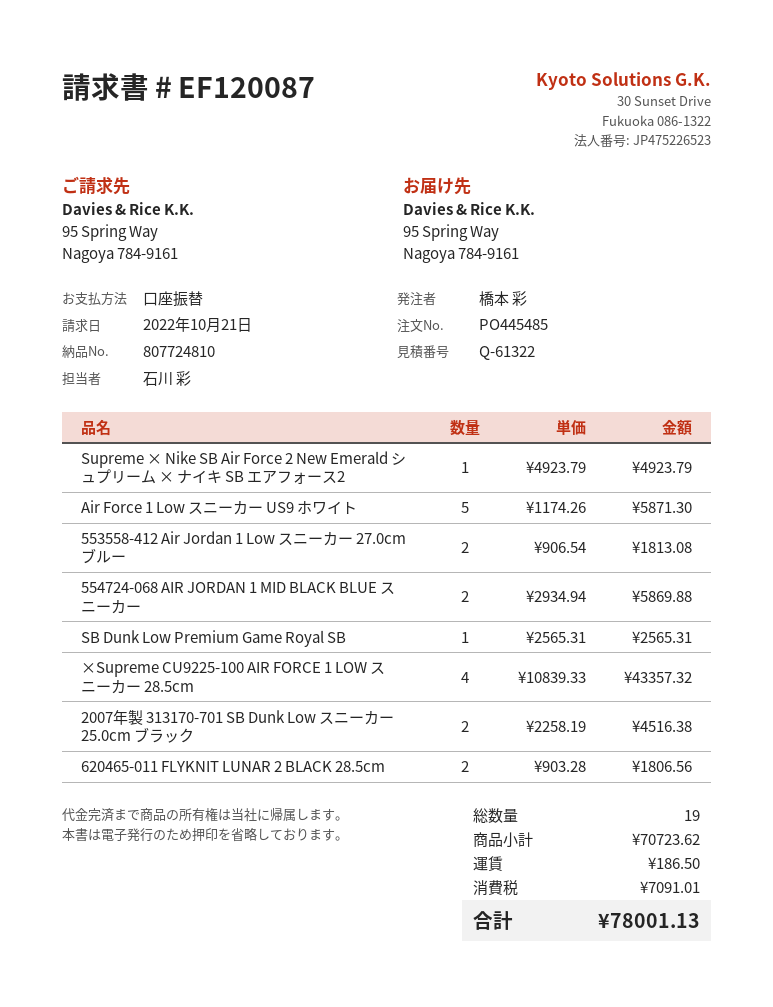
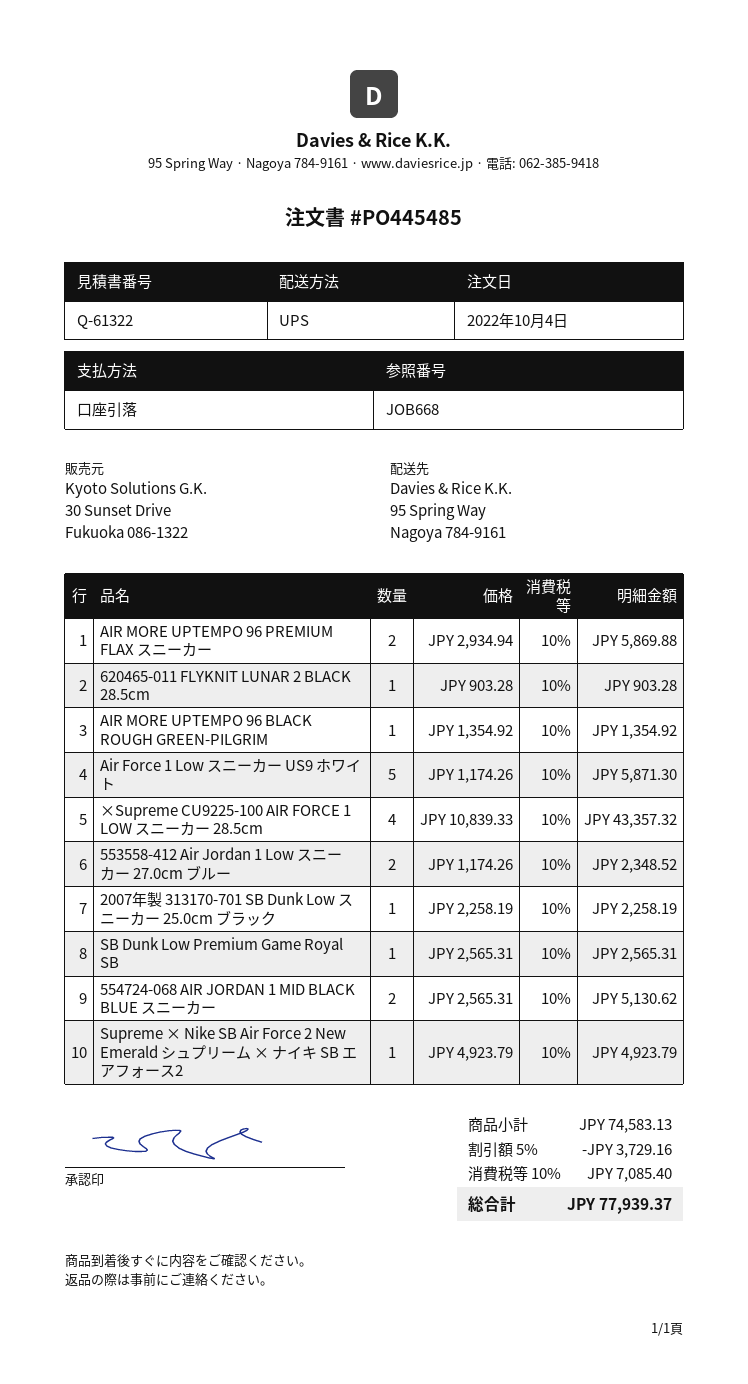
553558-412 Air Jordan 1 Low スニーカー 27.0cm ブルー: 2 x 906.54 = 1813.08 -> 2 x 1174.26 = 2348.52
554724-068 AIR JORDAN 1 MID BLACK BLUE スニーカー: 2 x 2934.94 = 5869.88 -> 2 x 2565.31 = 5130.62
2007年製 313170-701 SB Dunk Low スニーカー 25.0cm ブラック: 2 x 2258.19 = 4516.38 -> 1 x 2258.19 = 2258.19
620465-011 FLYKNIT LUNAR 2 BLACK 28.5cm: 2 x 903.28 = 1806.56 -> 1 x 903.28 = 903.28
AIR MORE UPTEMPO 96 PREMIUM FLAX スニーカー: none -> 2 x 2934.94 = 5869.88
AIR MORE UPTEMPO 96 BLACK ROUGH GREEN-PILGRIM: none -> 1 x 1354.92 = 1354.92
subtotal: 70723.62 -> 74583.13
discount: none -> 5% = 3729.16
shipping: 186.50 -> none
tax: 7091.01 -> 7085.40
total: 78001.13 -> 77939.37

